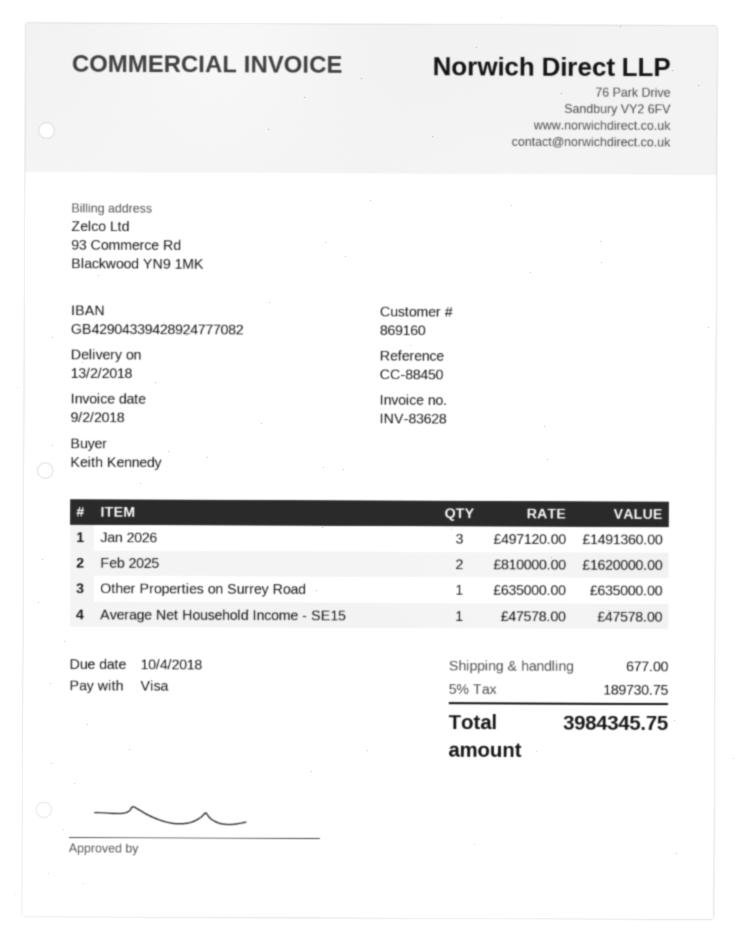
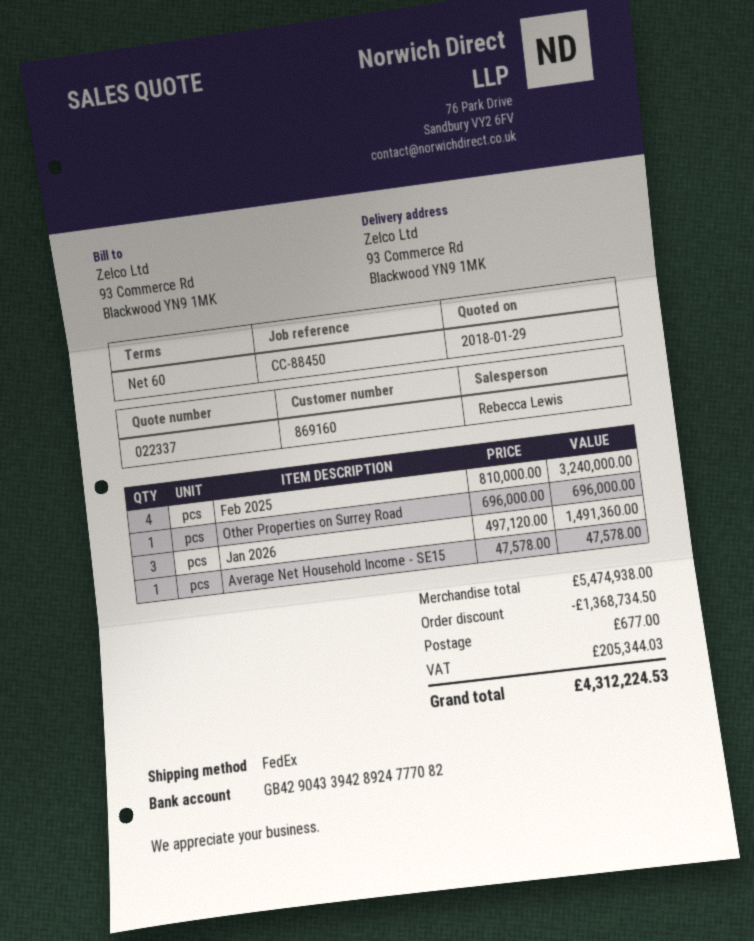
Feb 2025: 2 x 810000.00 = 1620000.00 -> 4 x 810000.00 = 3240000.00
Other Properties on Surrey Road: 1 x 635000.00 = 635000.00 -> 1 x 696000.00 = 696000.00
discount: none -> 1368734.50
tax: 189730.75 -> 205344.03
total: 3984345.75 -> 4312224.53

